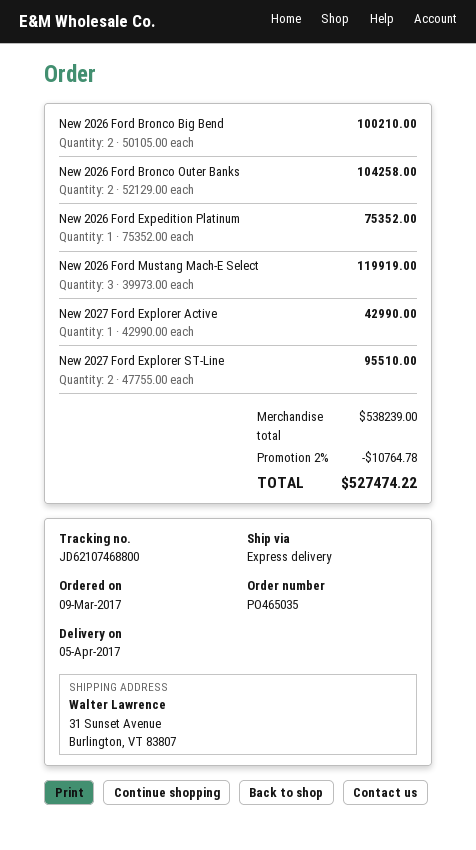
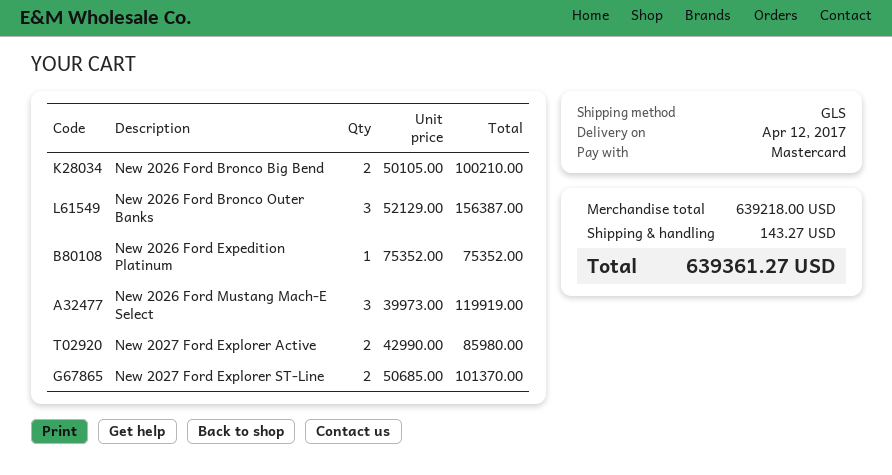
delivery date: 2017-04-05 -> 2017-04-12
shipping method: express -> GLS
New 2026 Ford Bronco Outer Banks: 2 x 52129.00 = 104258.00 -> 3 x 52129.00 = 156387.00
New 2027 Ford Explorer Active: 1 x 42990.00 = 42990.00 -> 2 x 42990.00 = 85980.00
New 2027 Ford Explorer ST-Line: 2 x 47755.00 = 95510.00 -> 2 x 50685.00 = 101370.00
subtotal: 538239.00 -> 639218.00
discount: 2% = 10764.78 -> none
shipping: none -> 143.27
total: 527474.22 -> 639361.27

